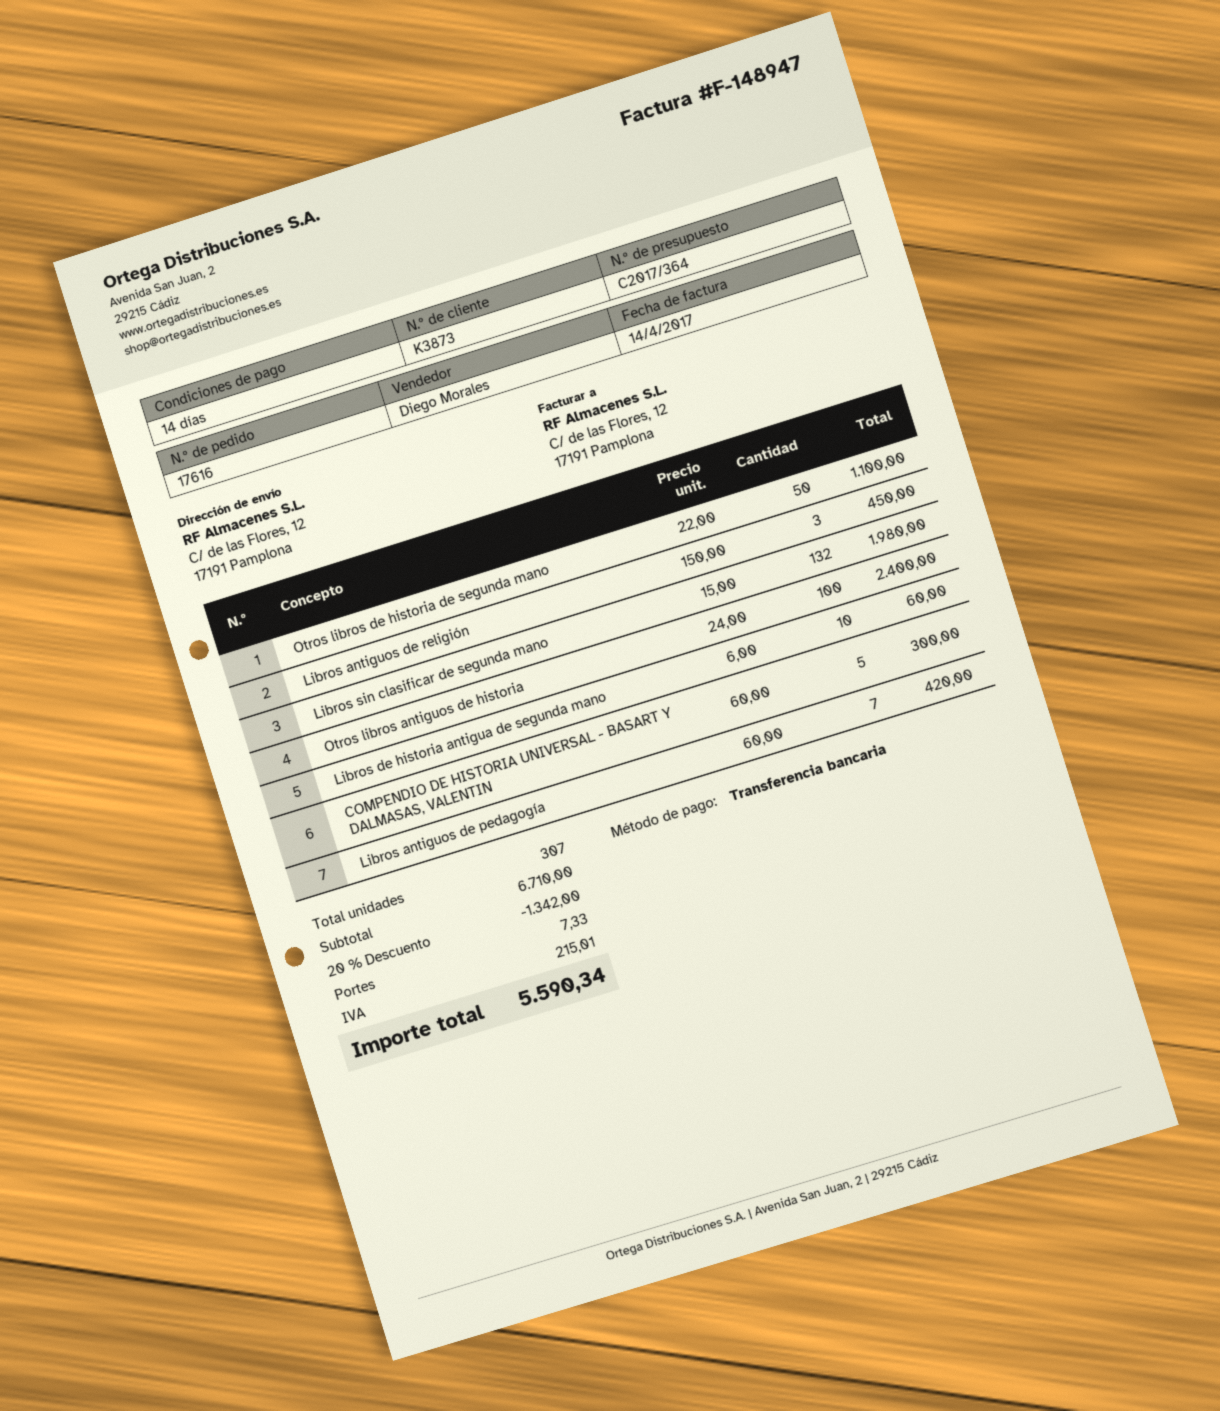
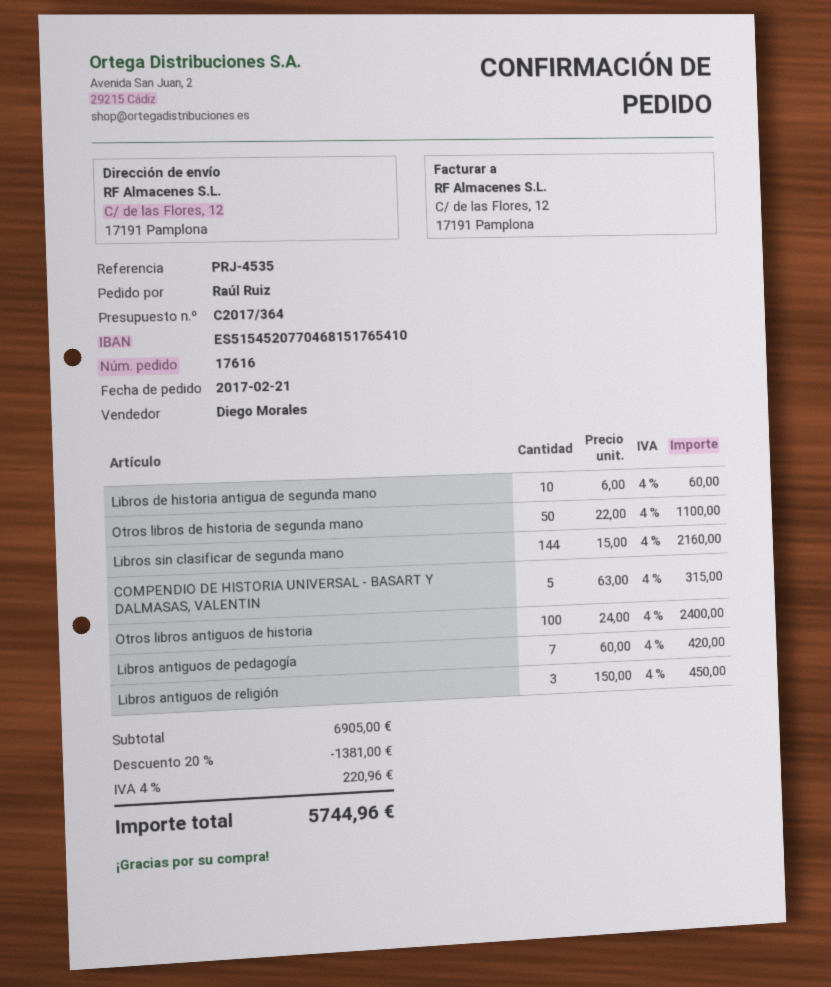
Libros sin clasificar de segunda mano: 132 x 15.00 = 1980.00 -> 144 x 15.00 = 2160.00
COMPENDIO DE HISTORIA UNIVERSAL - BASART Y DALMASAS, VALENTIN: 5 x 60.00 = 300.00 -> 5 x 63.00 = 315.00
subtotal: 6710.00 -> 6905.00
discount: 20% = 1342.00 -> 20% = 1381.00
shipping: 7.33 -> none
tax: 215.01 -> 220.96
total: 5590.34 -> 5744.96

